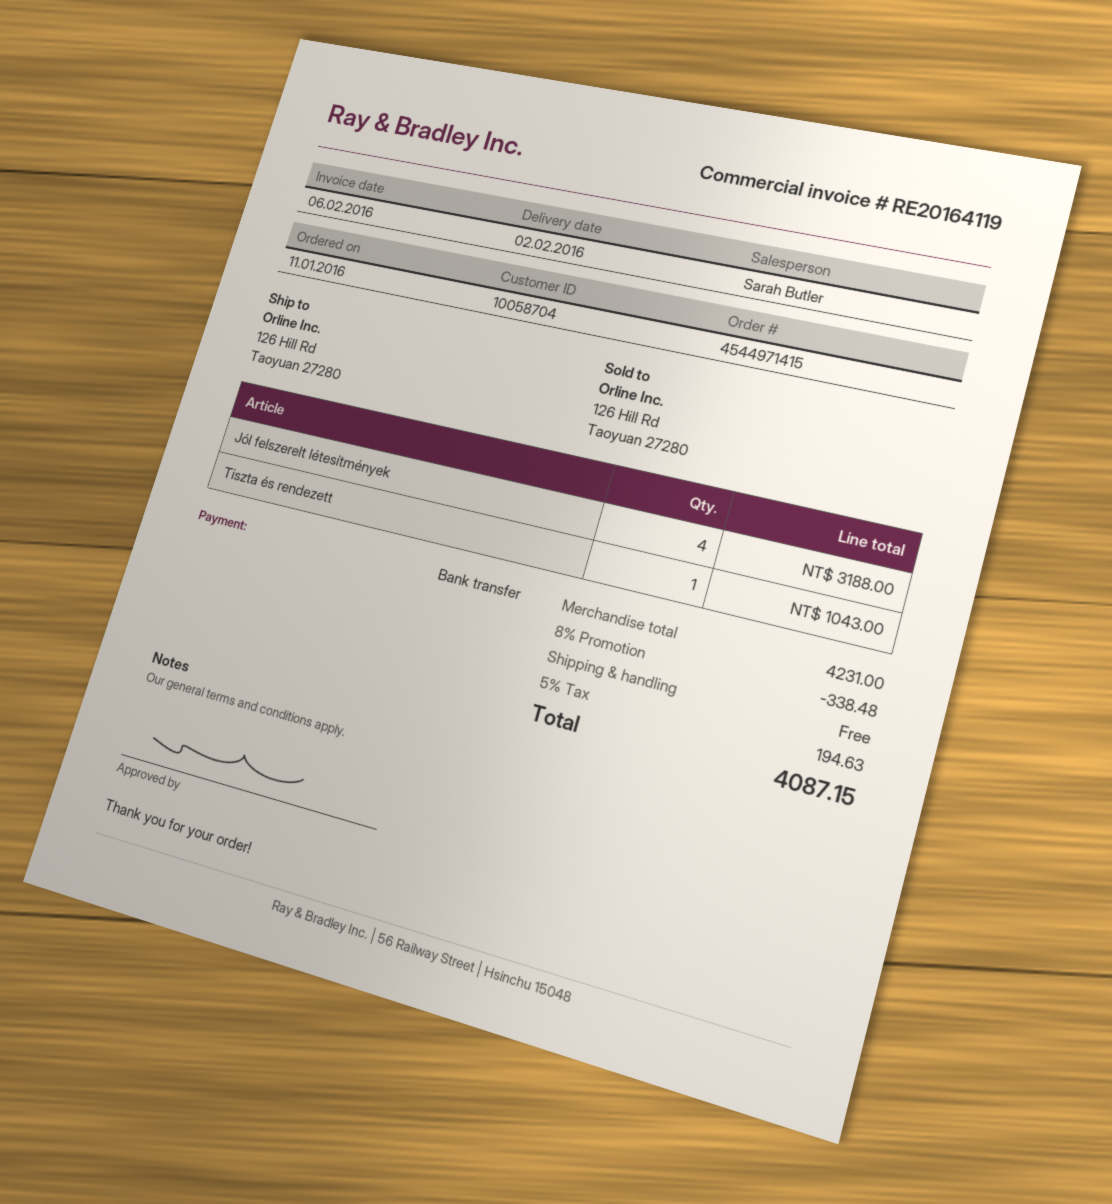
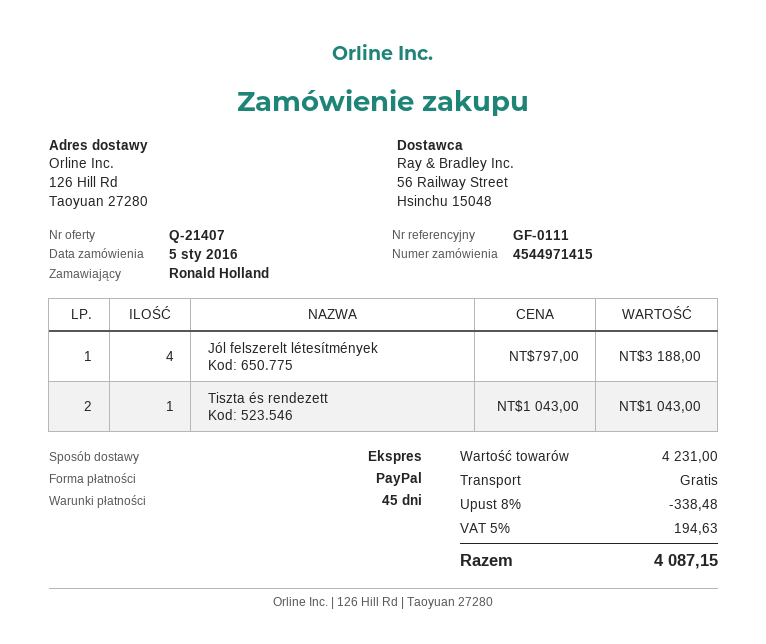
order date: 2016-01-11 -> 2016-01-05
payment method: bank transfer -> PayPal

